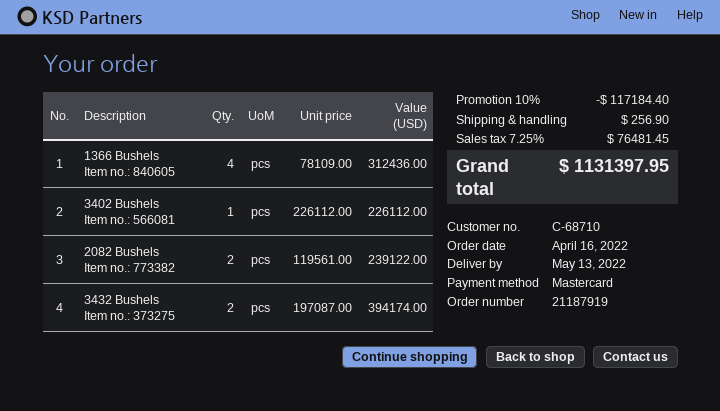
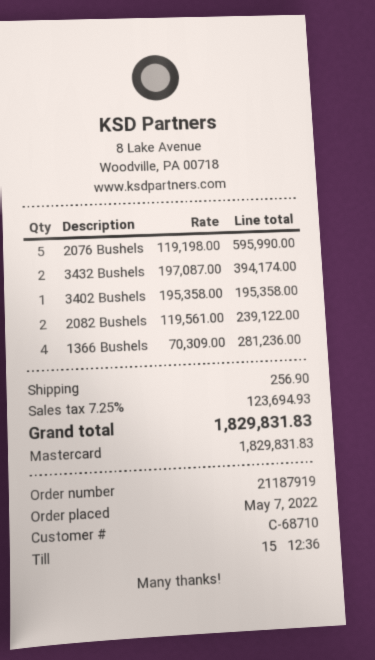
order date: 2022-04-16 -> 2022-05-07
1366 Bushels: 4 x 78109.00 = 312436.00 -> 4 x 70309.00 = 281236.00
3402 Bushels: 1 x 226112.00 = 226112.00 -> 1 x 195358.00 = 195358.00
2076 Bushels: none -> 5 x 119198.00 = 595990.00
discount: 10% = 117184.40 -> none
tax: 7.25% = 76481.45 -> 7.25% = 123694.93
total: 1131397.95 -> 1829831.83

